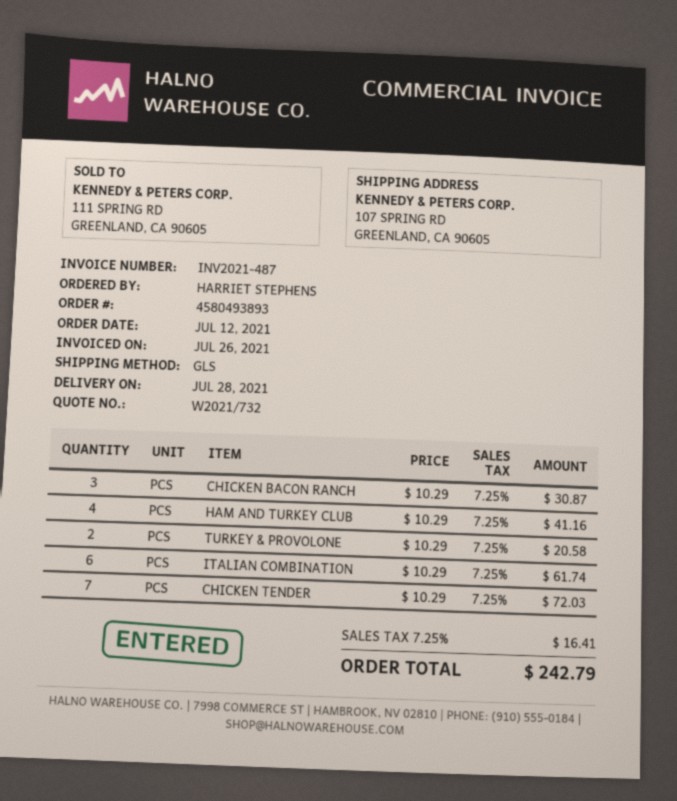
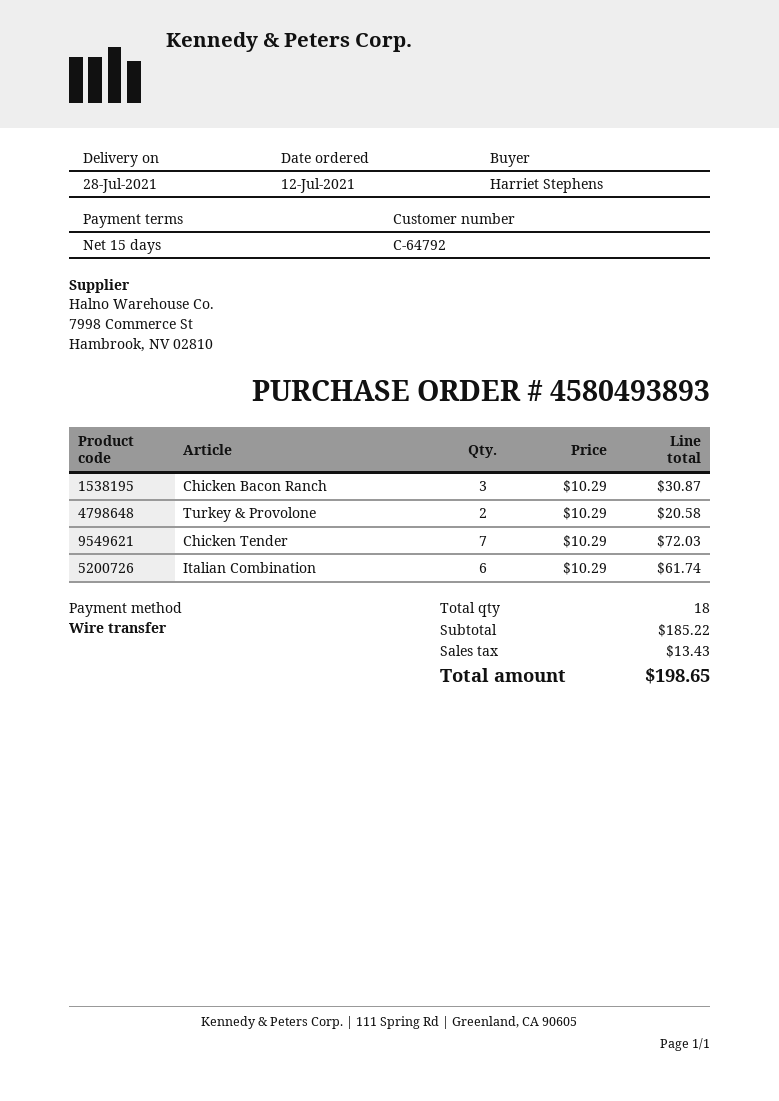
HAM AND TURKEY CLUB: 4 x 10.29 = 41.16 -> none
tax: 16.41 -> 13.43
total: 242.79 -> 198.65

